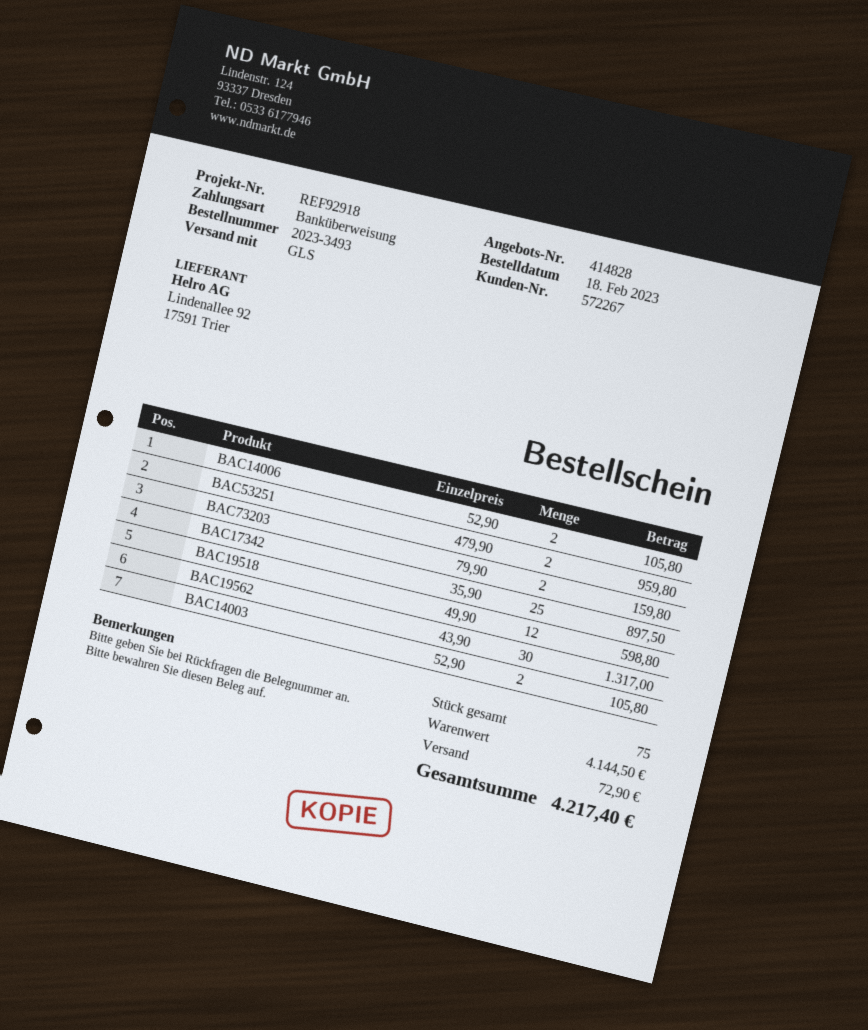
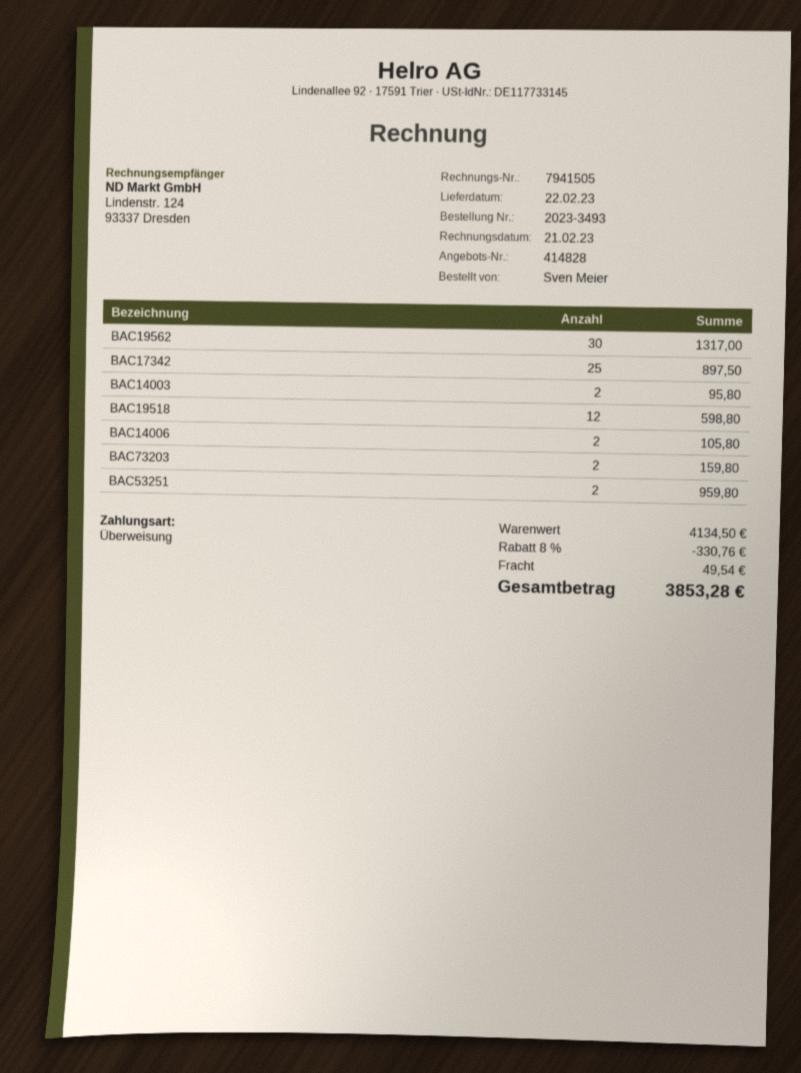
BAC14003: 2 for 105.80 -> 2 for 95.80
subtotal: 4144.50 -> 4134.50
discount: none -> 8% = 330.76
shipping: 72.90 -> 49.54
total: 4217.40 -> 3853.28

